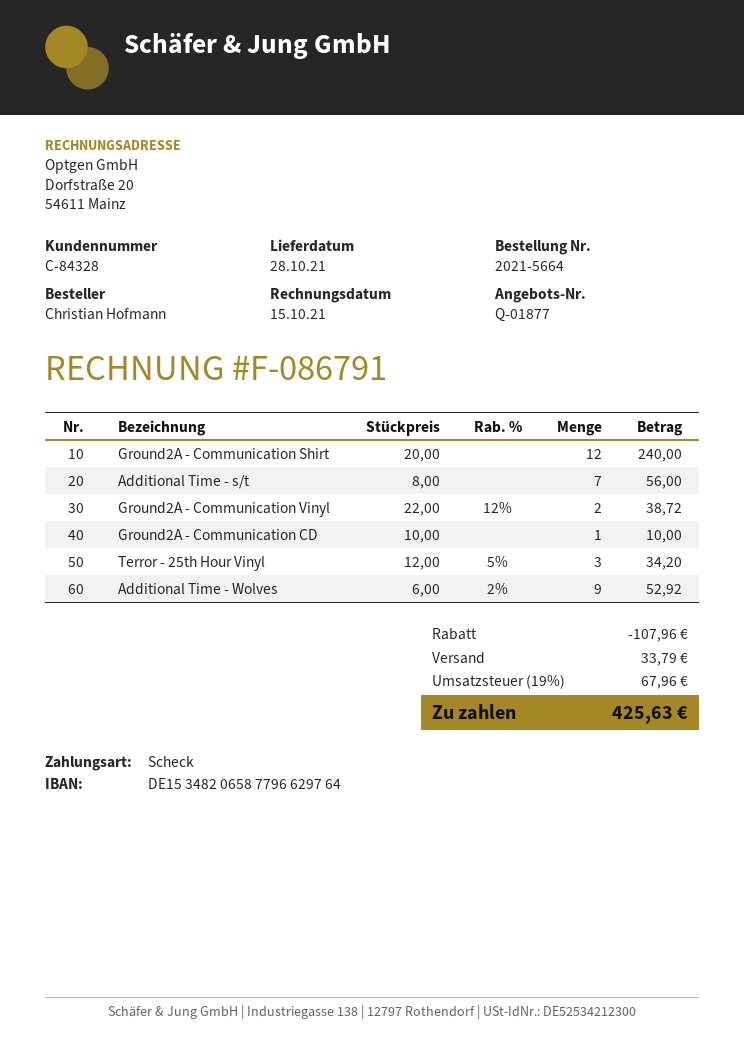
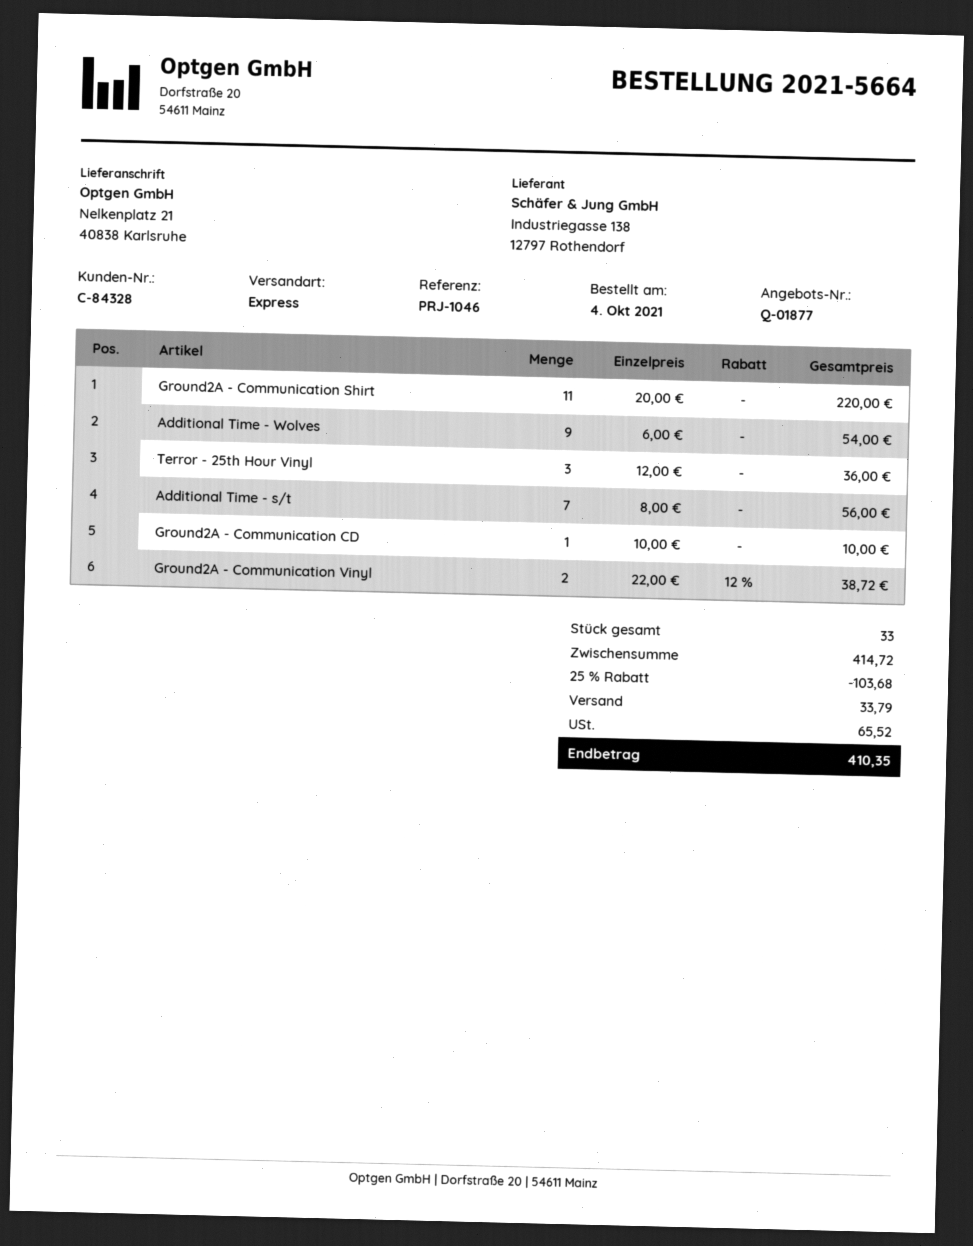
Ground2A - Communication Shirt: 12 x 20.00 = 240.00 -> 11 x 20.00 = 220.00
Terror - 25th Hour Vinyl: 3 x 12.00 - 5% = 34.20 -> 3 x 12.00 = 36.00
Additional Time - Wolves: 9 x 6.00 - 2% = 52.92 -> 9 x 6.00 = 54.00
discount: 107.96 -> 103.68
tax: 67.96 -> 65.52
total: 425.63 -> 410.35

